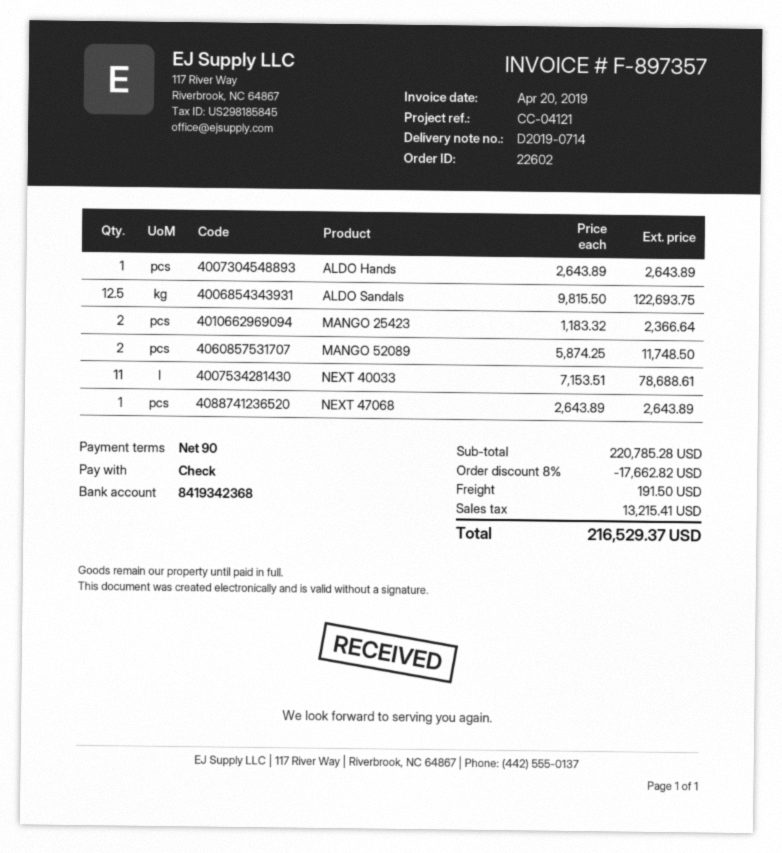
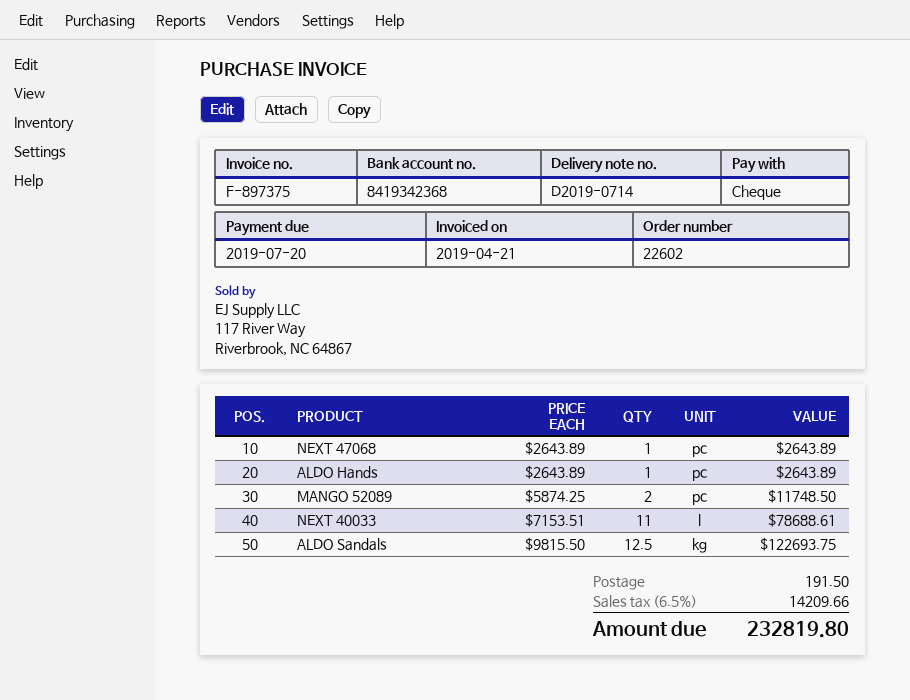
invoice number: F-897357 -> F-897375
invoice date: 2019-04-20 -> 2019-04-21
MANGO 25423: 2 x 1183.32 = 2366.64 -> none
discount: 8% = 17662.82 -> none
tax: 13215.41 -> 14209.66
total: 216529.37 -> 232819.80

